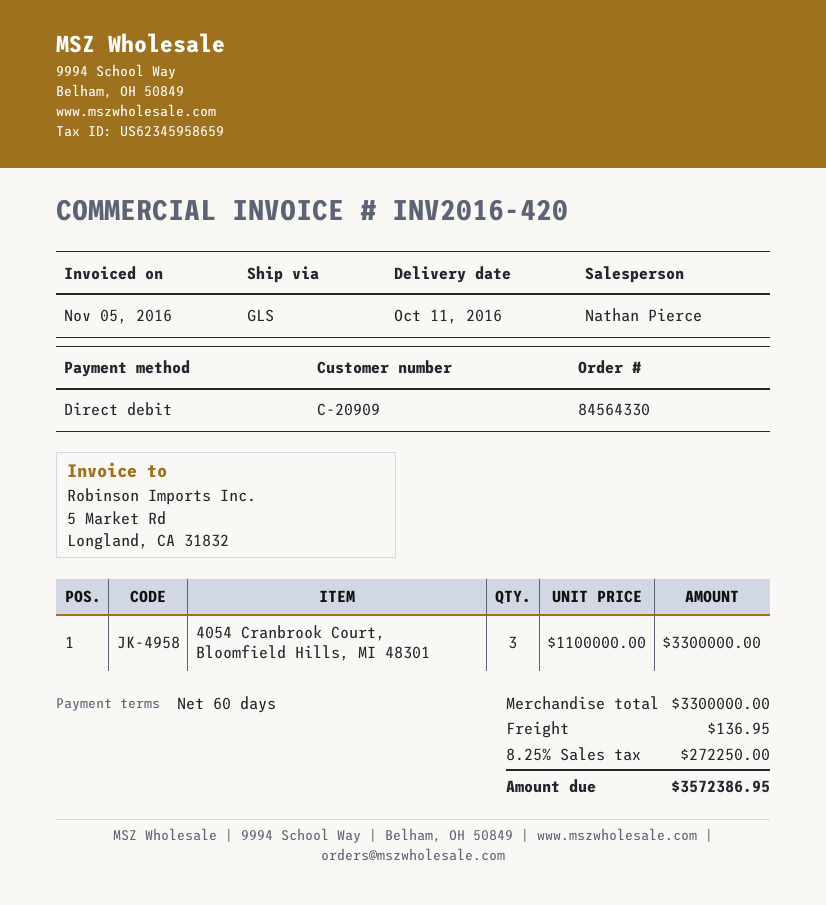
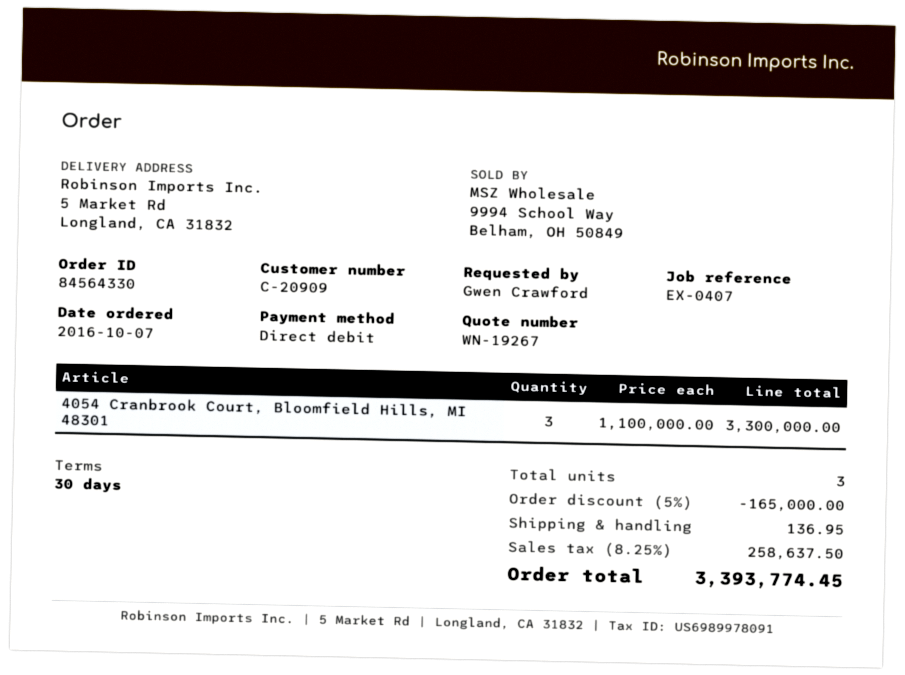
payment terms: 60 days -> 30 days
discount: none -> 5% = 165000.00
tax: 8.25% = 272250.00 -> 8.25% = 258637.50
total: 3572386.95 -> 3393774.45

